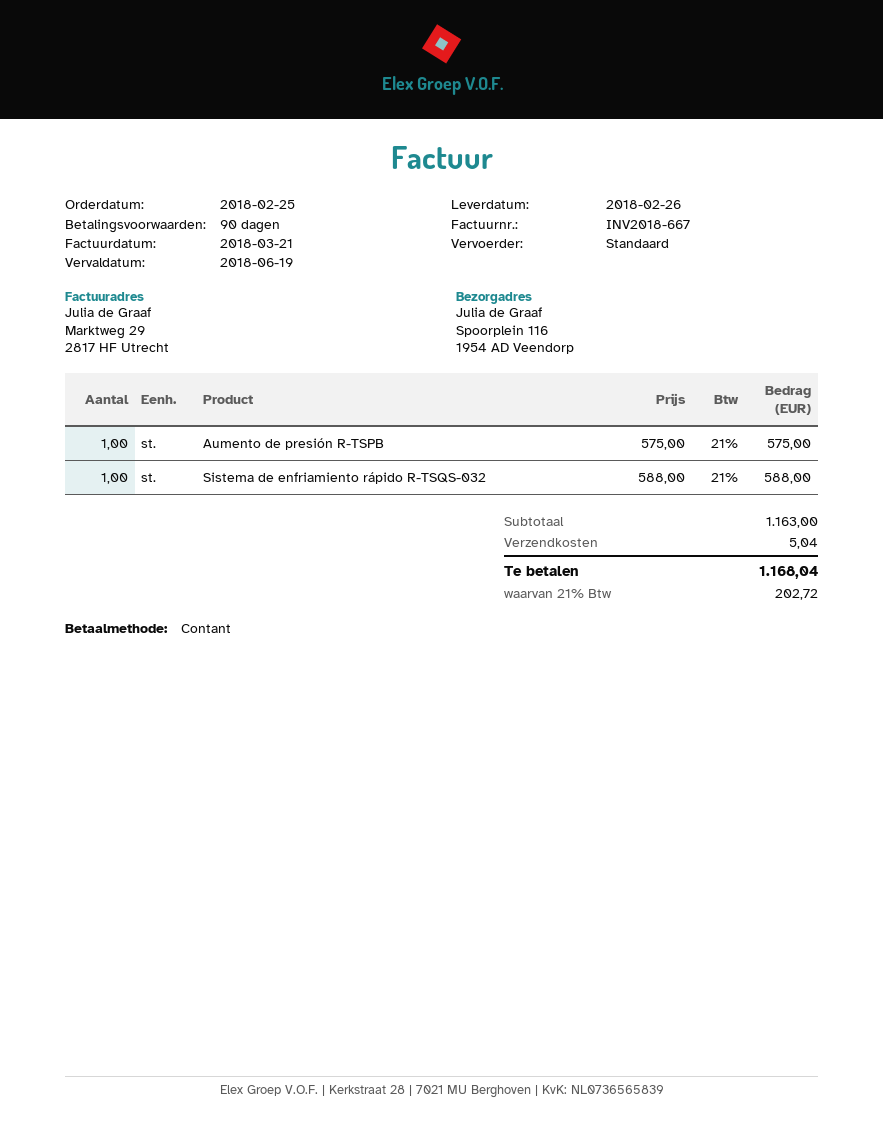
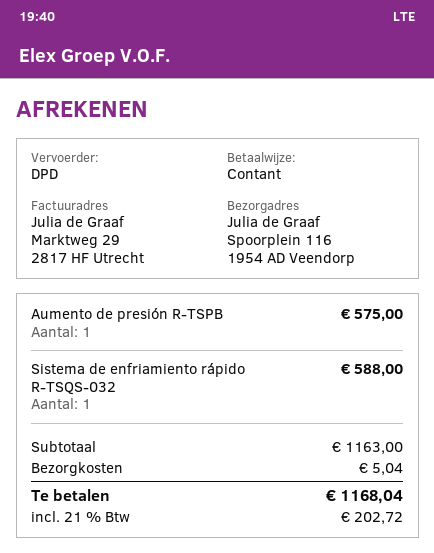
shipping method: standard -> DPD

